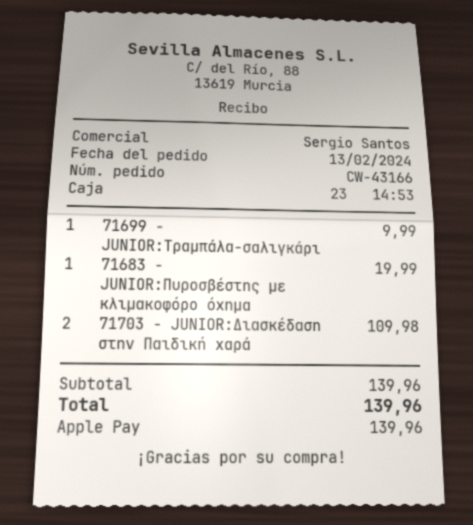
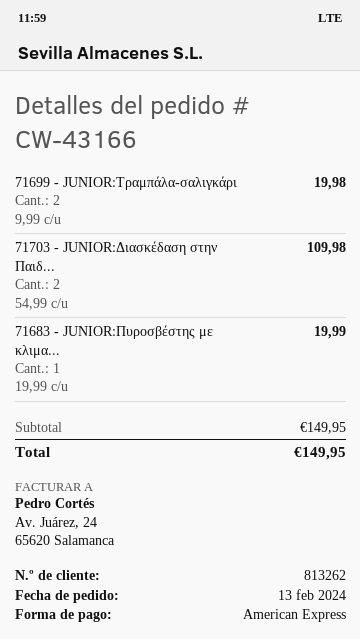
payment method: Apple Pay -> American Express
71699 - JUNIOR:Τραμπάλα-σαλιγκάρι: 1 for 9.99 -> 2 for 19.98
subtotal: 139.96 -> 149.95
total: 139.96 -> 149.95

